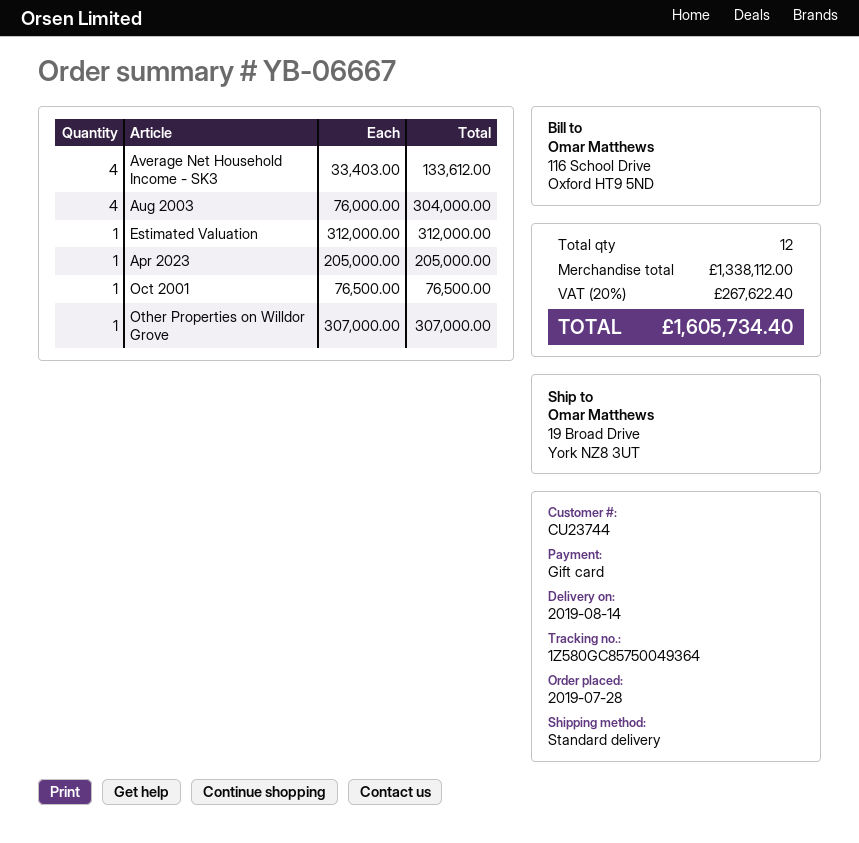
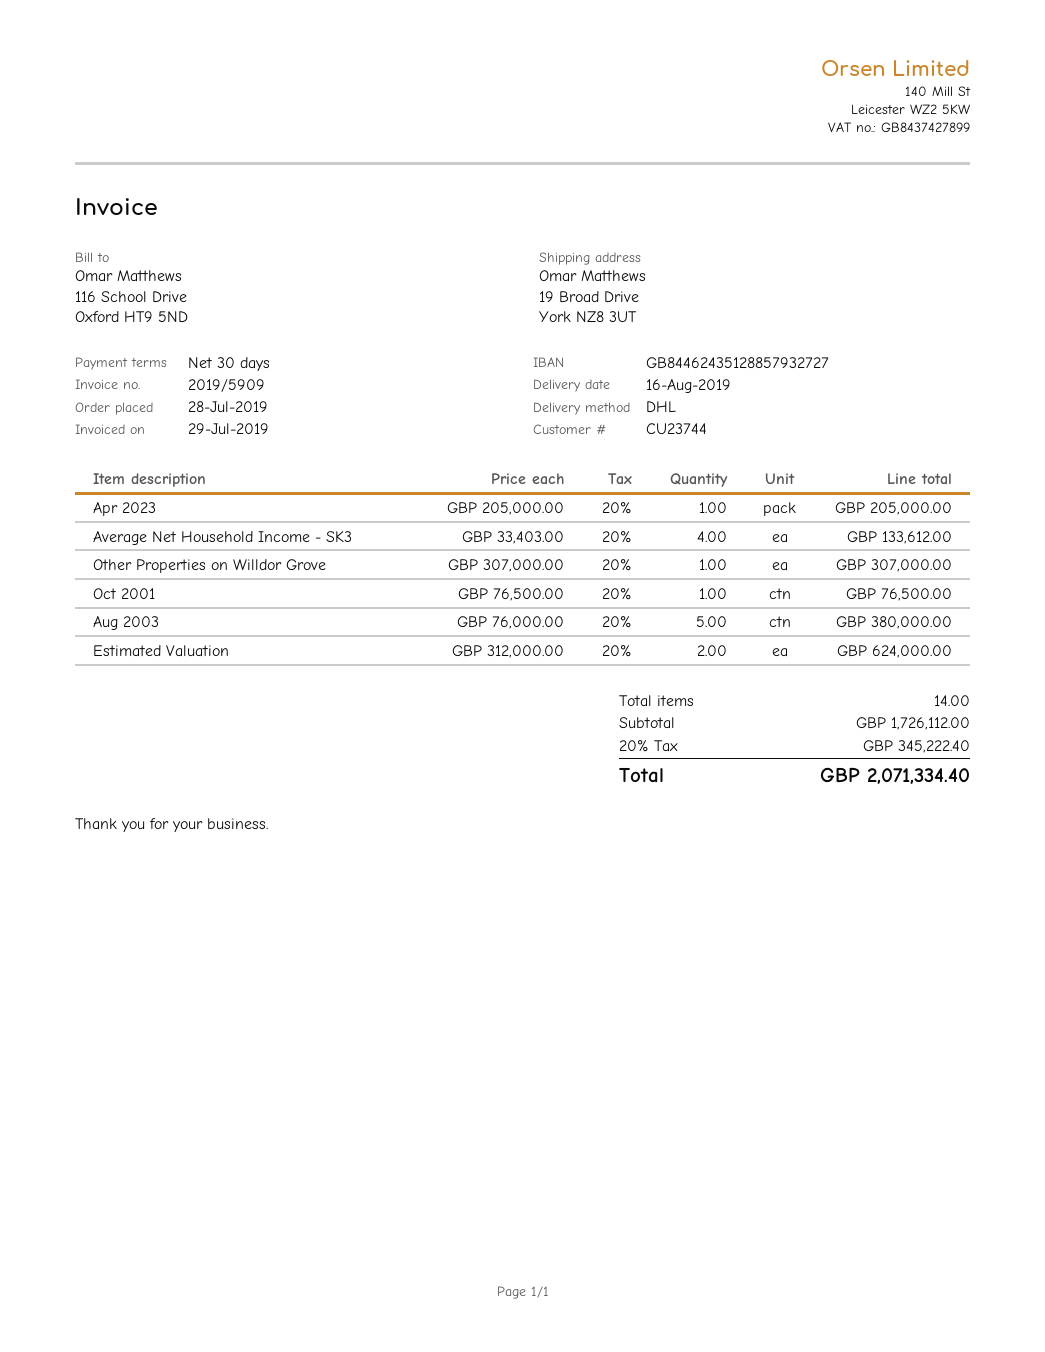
delivery date: 2019-08-14 -> 2019-08-16
shipping method: standard -> DHL
Aug 2003: 4 x 76000.00 = 304000.00 -> 5 x 76000.00 = 380000.00
Estimated Valuation: 1 x 312000.00 = 312000.00 -> 2 x 312000.00 = 624000.00
total quantity: 12 -> 14
subtotal: 1338112.00 -> 1726112.00
tax: 20% = 267622.40 -> 20% = 345222.40
total: 1605734.40 -> 2071334.40

